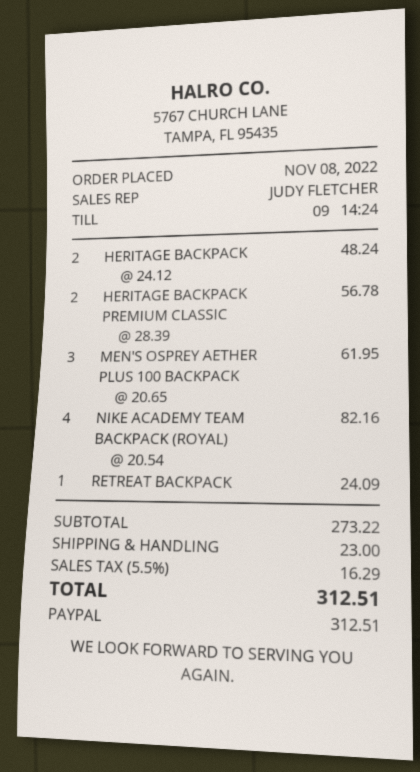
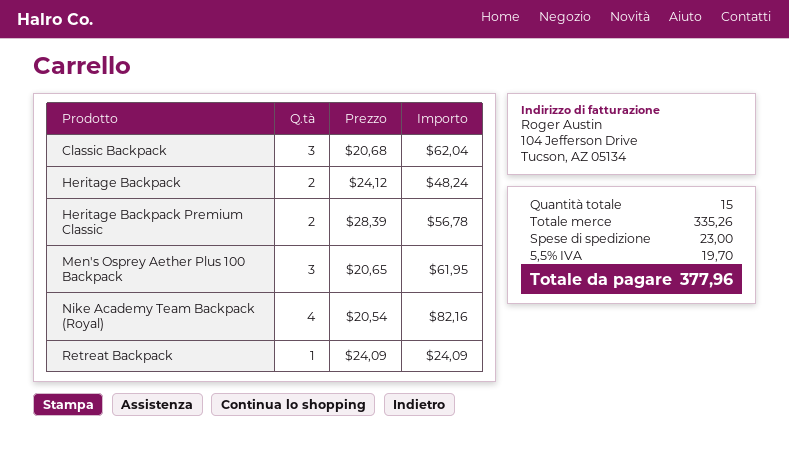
Classic Backpack: none -> 3 x 20.68 = 62.04
subtotal: 273.22 -> 335.26
tax: 5.5% = 16.29 -> 5.5% = 19.70
total: 312.51 -> 377.96

